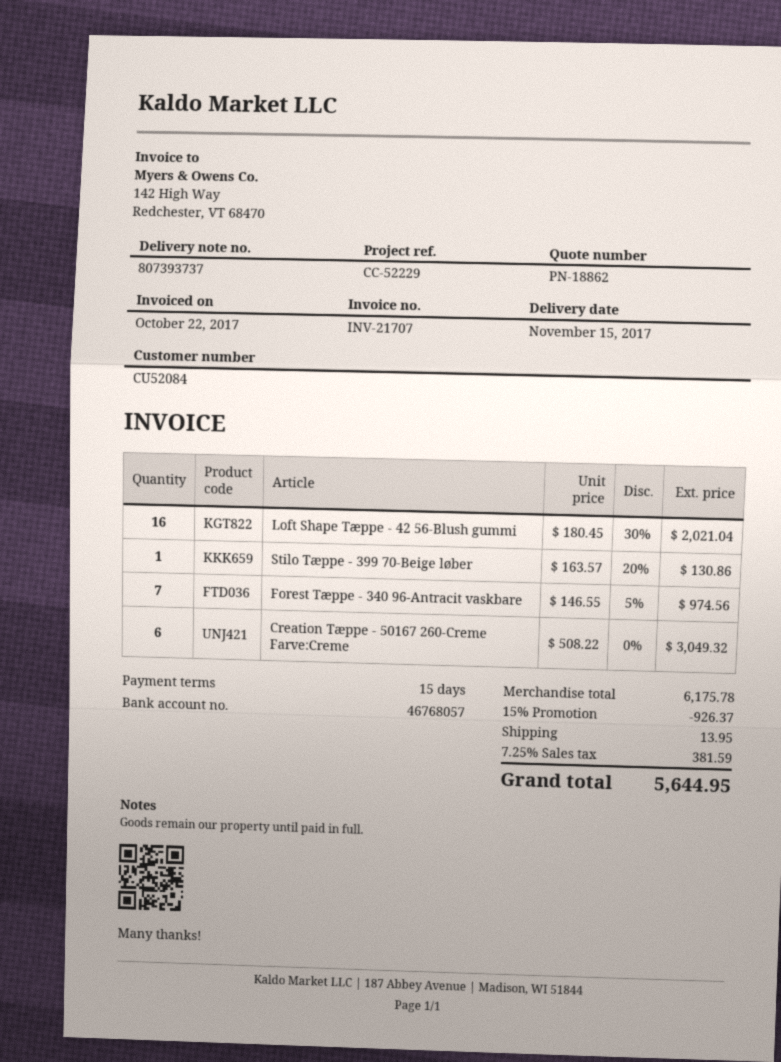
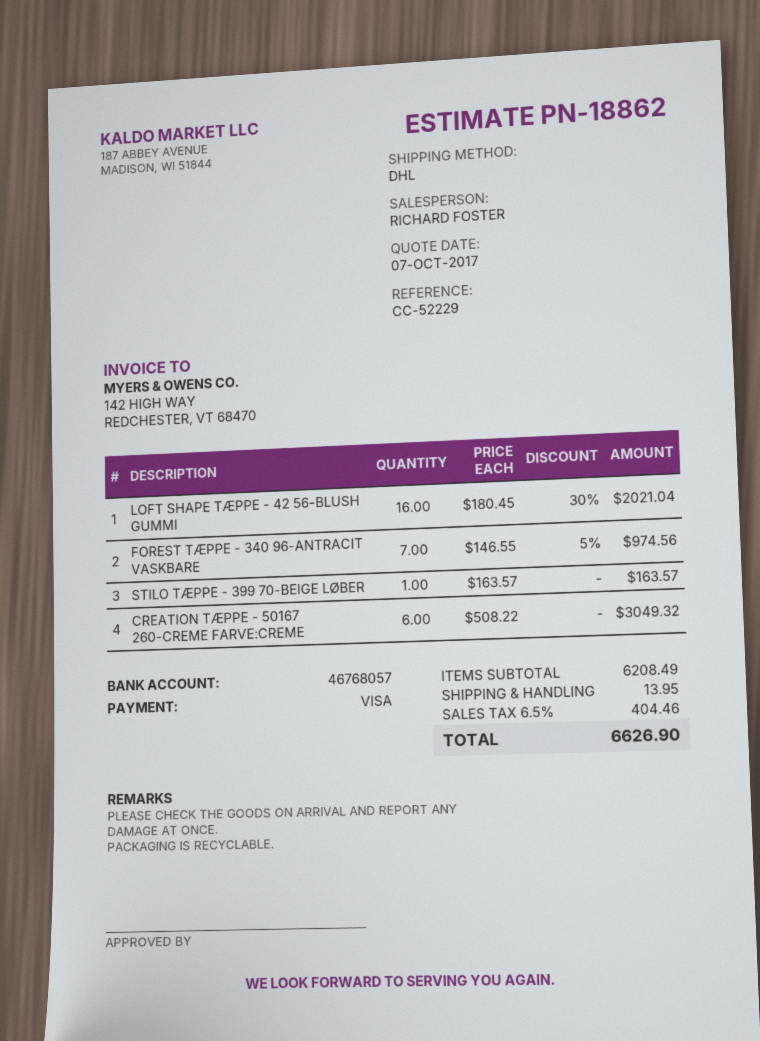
Stilo Tæppe - 399 70-Beige løber: 1 x 163.57 - 20% = 130.86 -> 1 x 163.57 = 163.57
subtotal: 6175.78 -> 6208.49
discount: 15% = 926.37 -> none
tax: 7.25% = 381.59 -> 6.5% = 404.46
total: 5644.95 -> 6626.90

